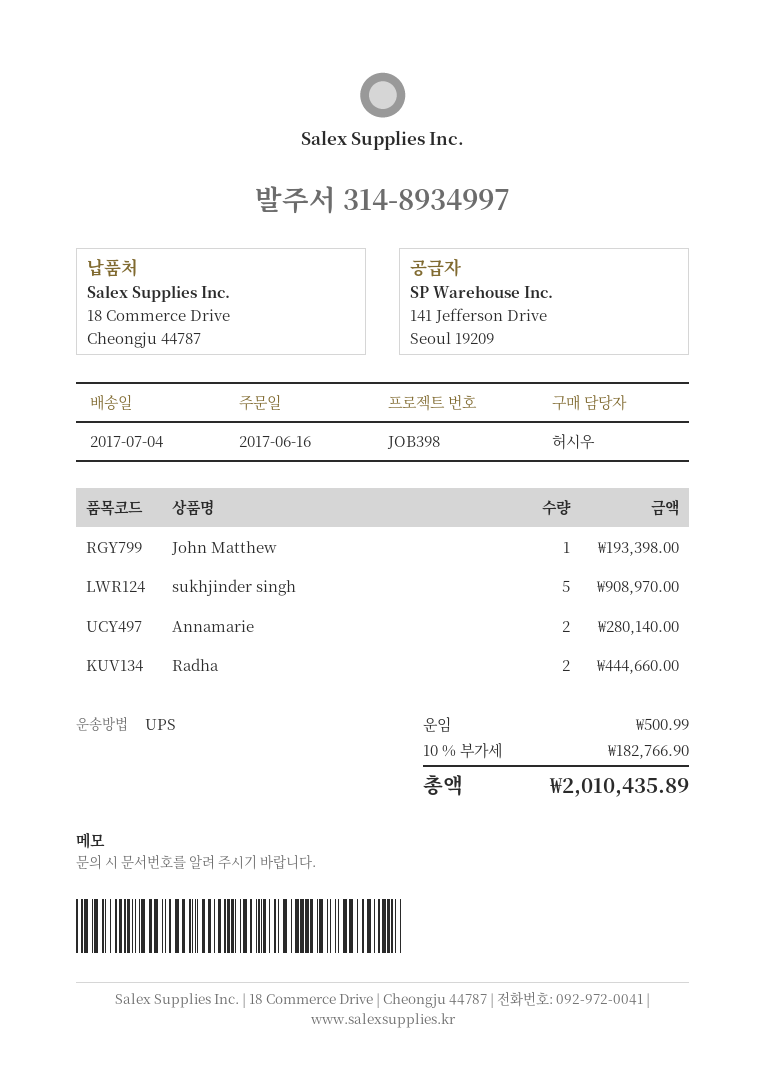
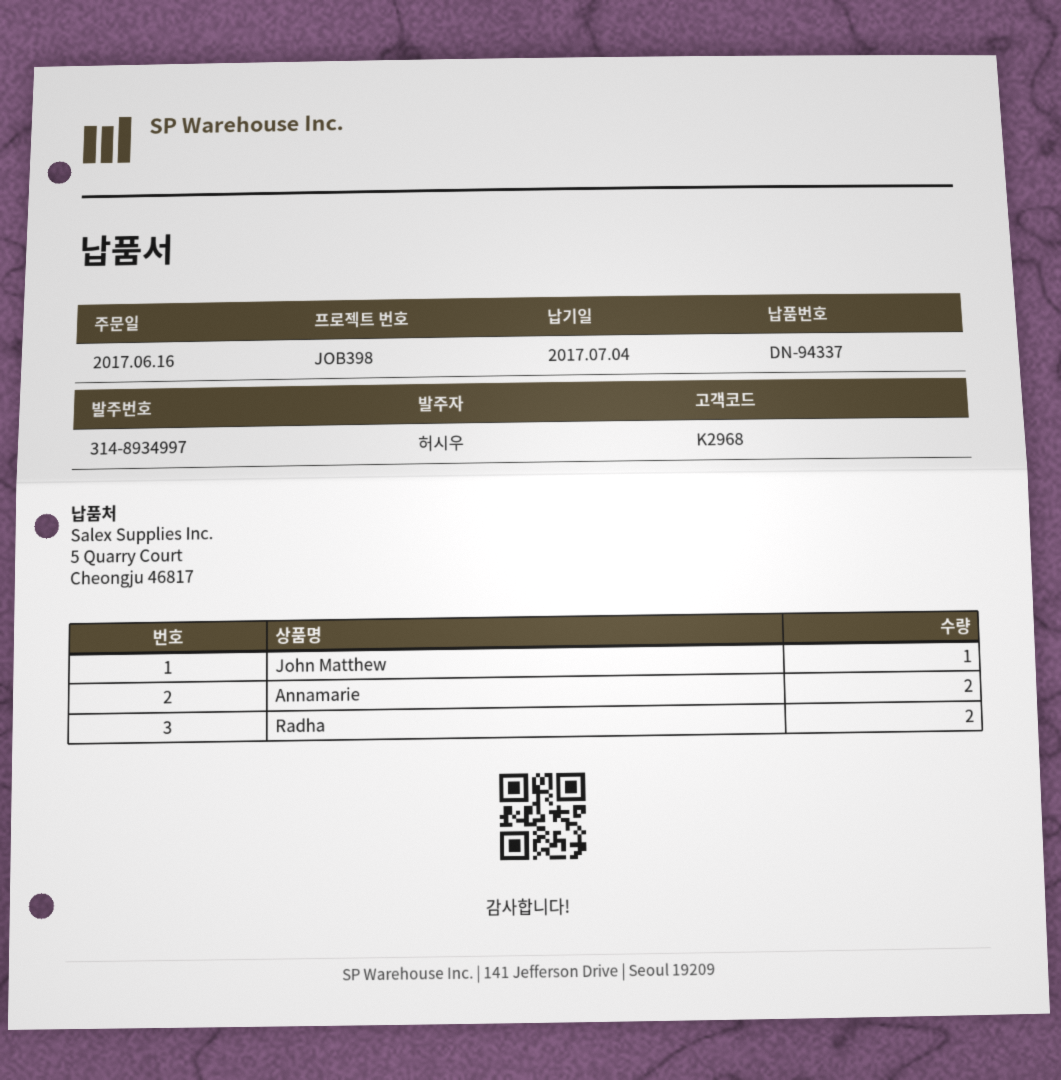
ship to: 18 Commerce Drive, Cheongju 44787 -> 5 Quarry Court, Cheongju 46817
sukhjinder singh: 5 -> none

